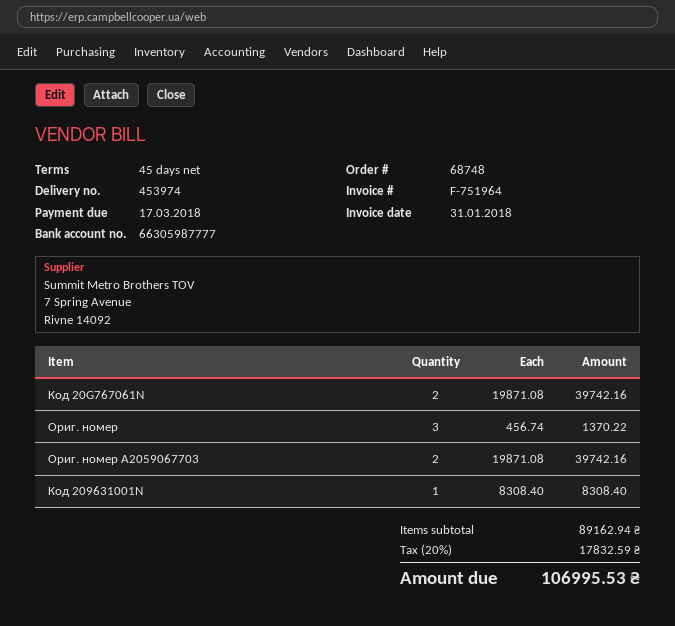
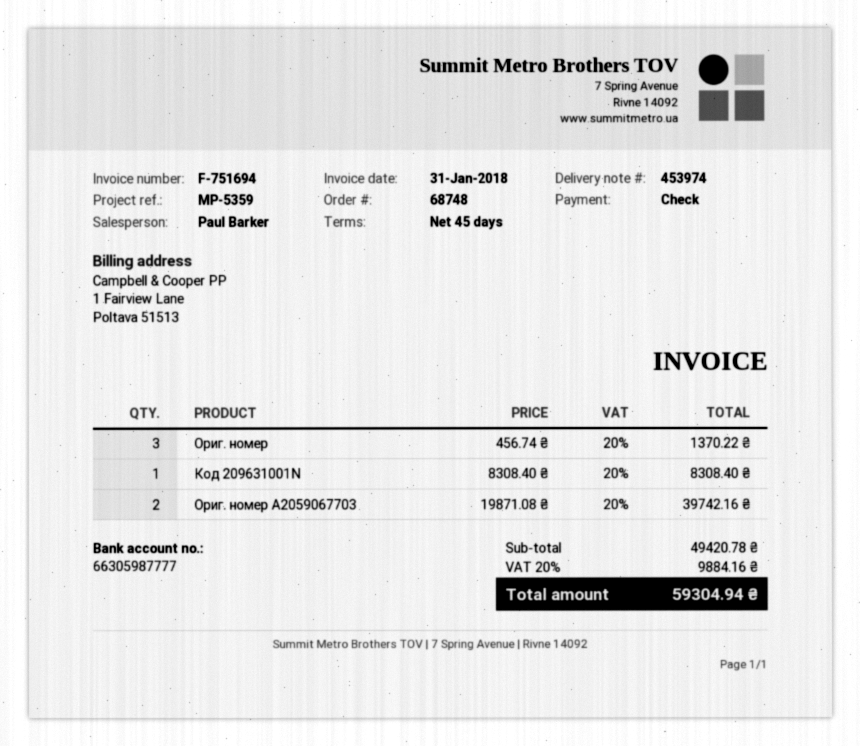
invoice number: F-751964 -> F-751694
Код 20G767061N: 2 x 19871.08 = 39742.16 -> none
subtotal: 89162.94 -> 49420.78
tax: 20% = 17832.59 -> 20% = 9884.16
total: 106995.53 -> 59304.94

